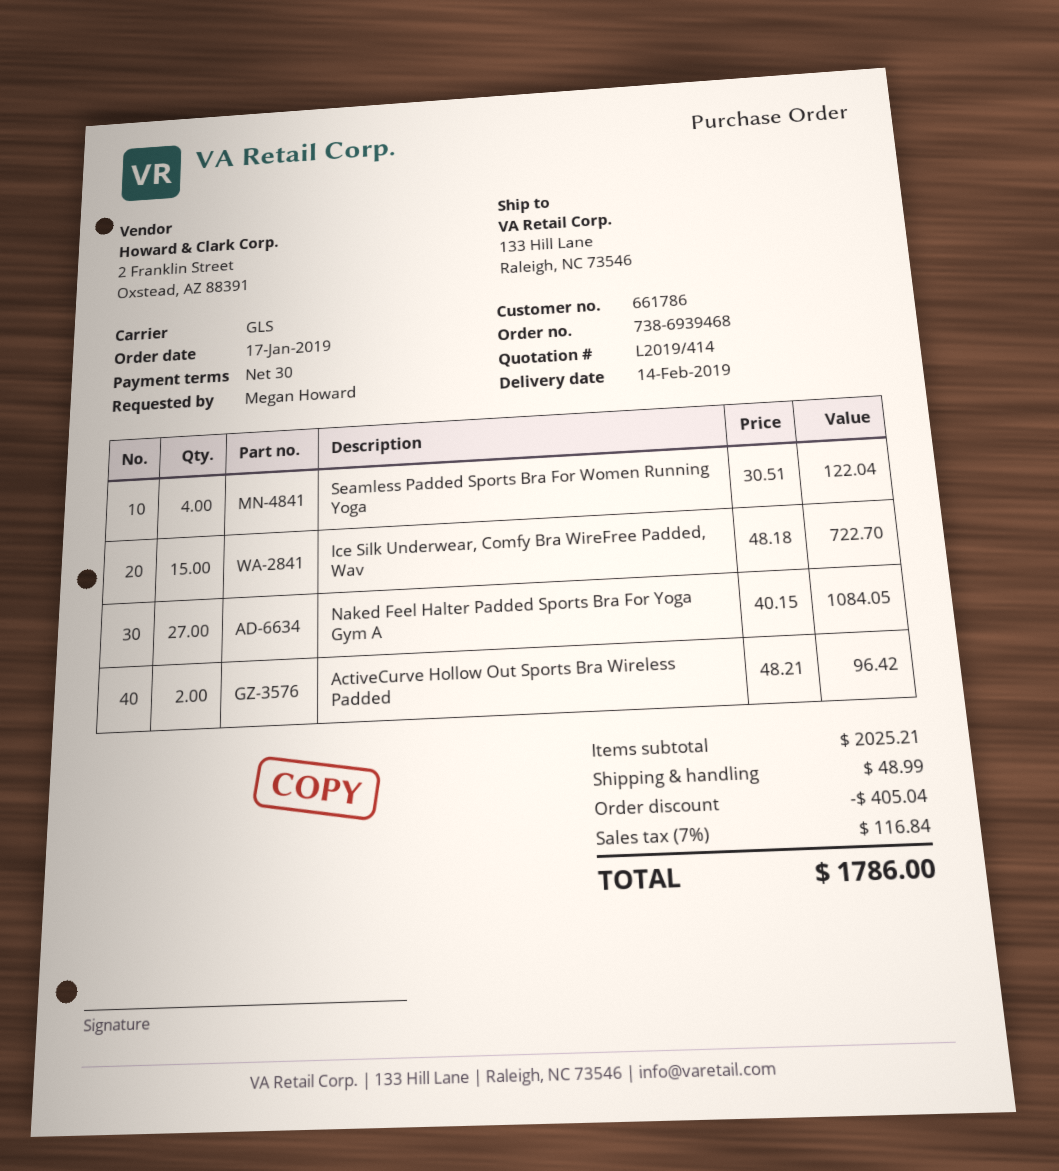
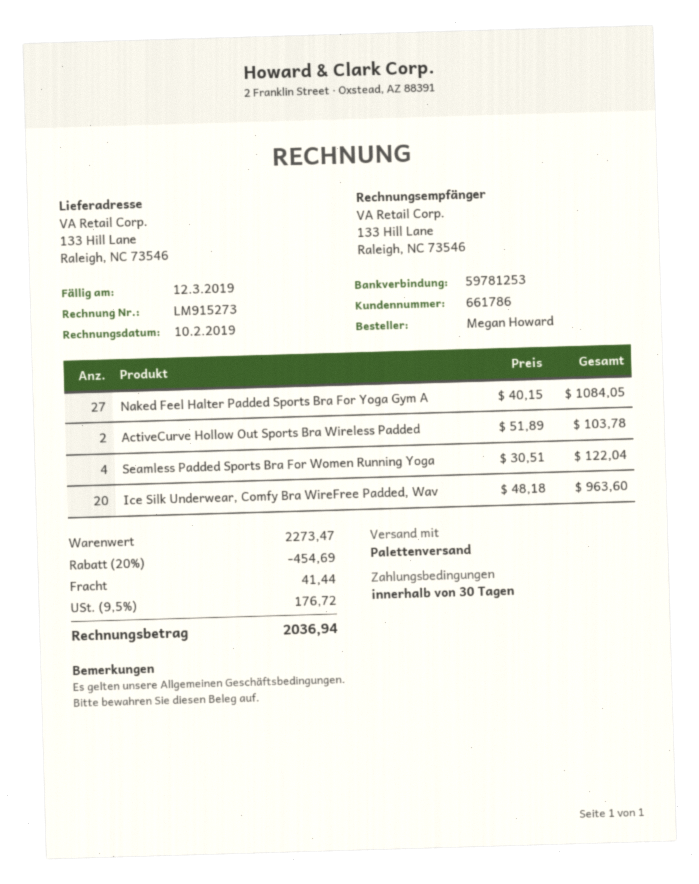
shipping method: GLS -> pallet freight
Ice Silk Underwear, Comfy Bra WireFree Padded, Wav: 15 x 48.18 = 722.70 -> 20 x 48.18 = 963.60
ActiveCurve Hollow Out Sports Bra Wireless Padded: 2 x 48.21 = 96.42 -> 2 x 51.89 = 103.78
subtotal: 2025.21 -> 2273.47
discount: 405.04 -> 454.69
shipping: 48.99 -> 41.44
tax: 7% = 116.84 -> 9.5% = 176.72
total: 1786.00 -> 2036.94

